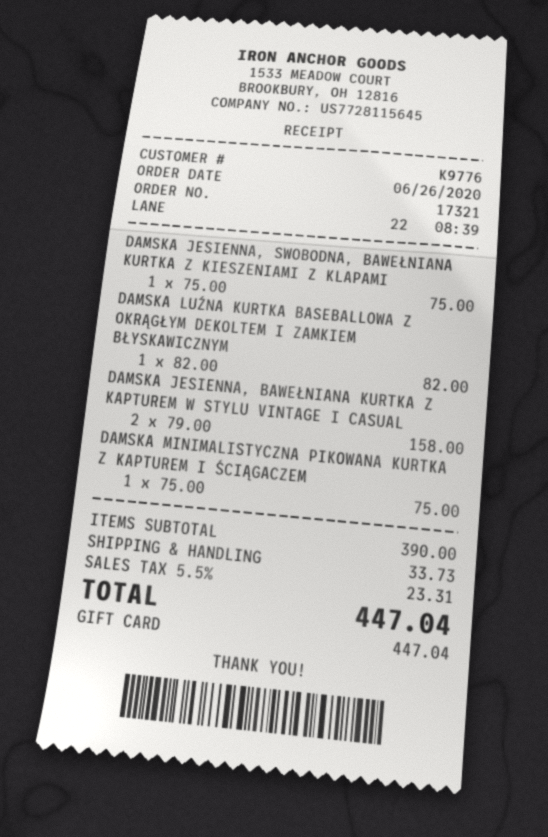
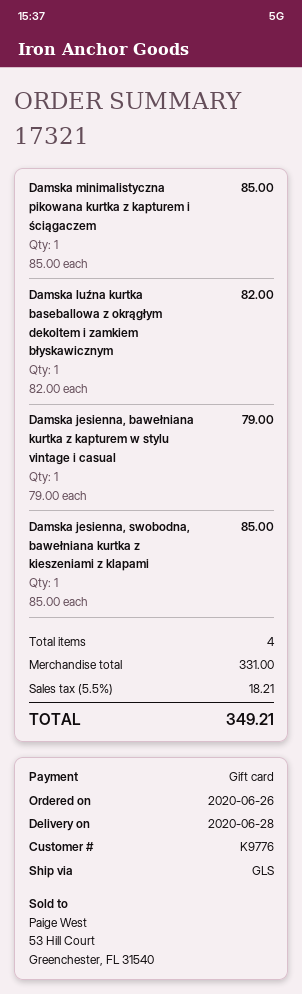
DAMSKA JESIENNA, SWOBODNA, BAWEŁNIANA KURTKA Z KIESZENIAMI Z KLAPAMI: 1 x 75.00 = 75.00 -> 1 x 85.00 = 85.00
DAMSKA JESIENNA, BAWEŁNIANA KURTKA Z KAPTUREM W STYLU VINTAGE I CASUAL: 2 x 79.00 = 158.00 -> 1 x 79.00 = 79.00
DAMSKA MINIMALISTYCZNA PIKOWANA KURTKA Z KAPTUREM I ŚCIĄGACZEM: 1 x 75.00 = 75.00 -> 1 x 85.00 = 85.00
subtotal: 390.00 -> 331.00
shipping: 33.73 -> none
tax: 5.5% = 23.31 -> 5.5% = 18.21
total: 447.04 -> 349.21

